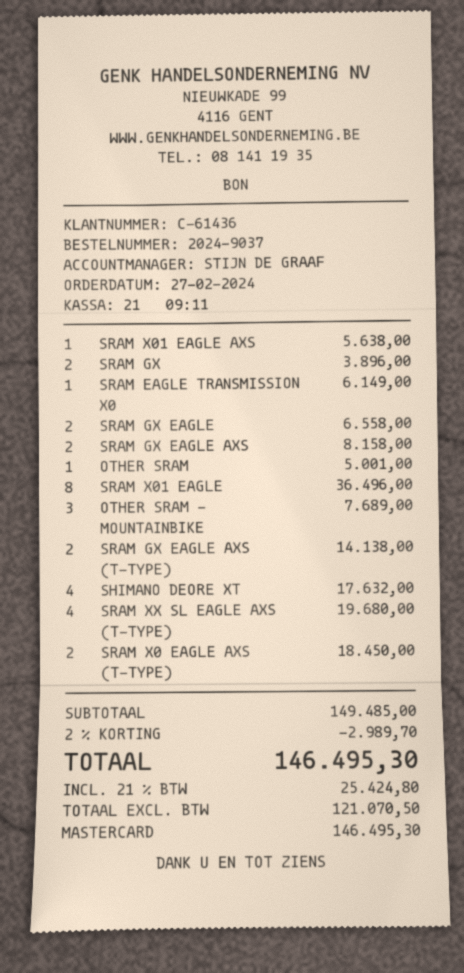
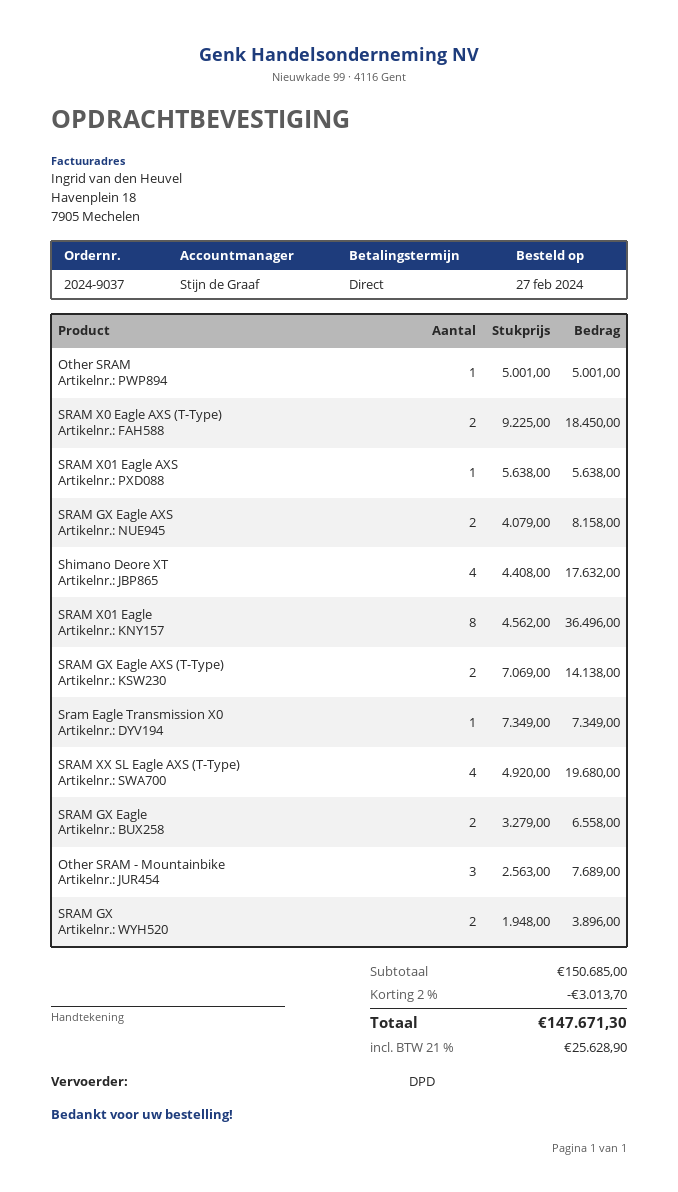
SRAM EAGLE TRANSMISSION X0: 1 for 6149.00 -> 1 for 7349.00
subtotal: 149485.00 -> 150685.00
discount: 2% = 2989.70 -> 2% = 3013.70
tax: 21% = 25424.80 -> 21% = 25628.90
total: 146495.30 -> 147671.30

